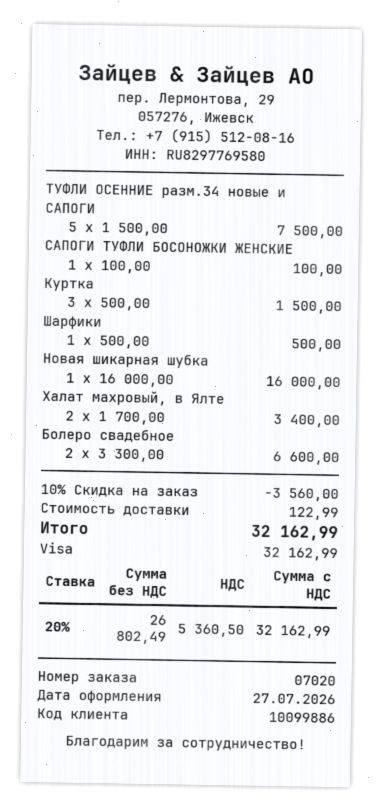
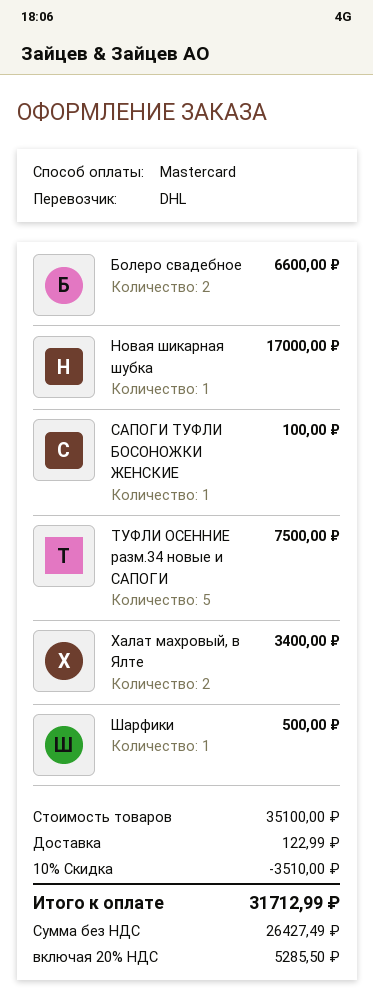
payment method: Visa -> Mastercard
Куртка: 3 for 1500.00 -> none
Новая шикарная шубка: 1 for 16000.00 -> 1 for 17000.00
discount: 10% = 3560.00 -> 10% = 3510.00
net: 26802.49 -> 26427.49
tax: 20% = 5360.50 -> 20% = 5285.50
total: 32162.99 -> 31712.99

